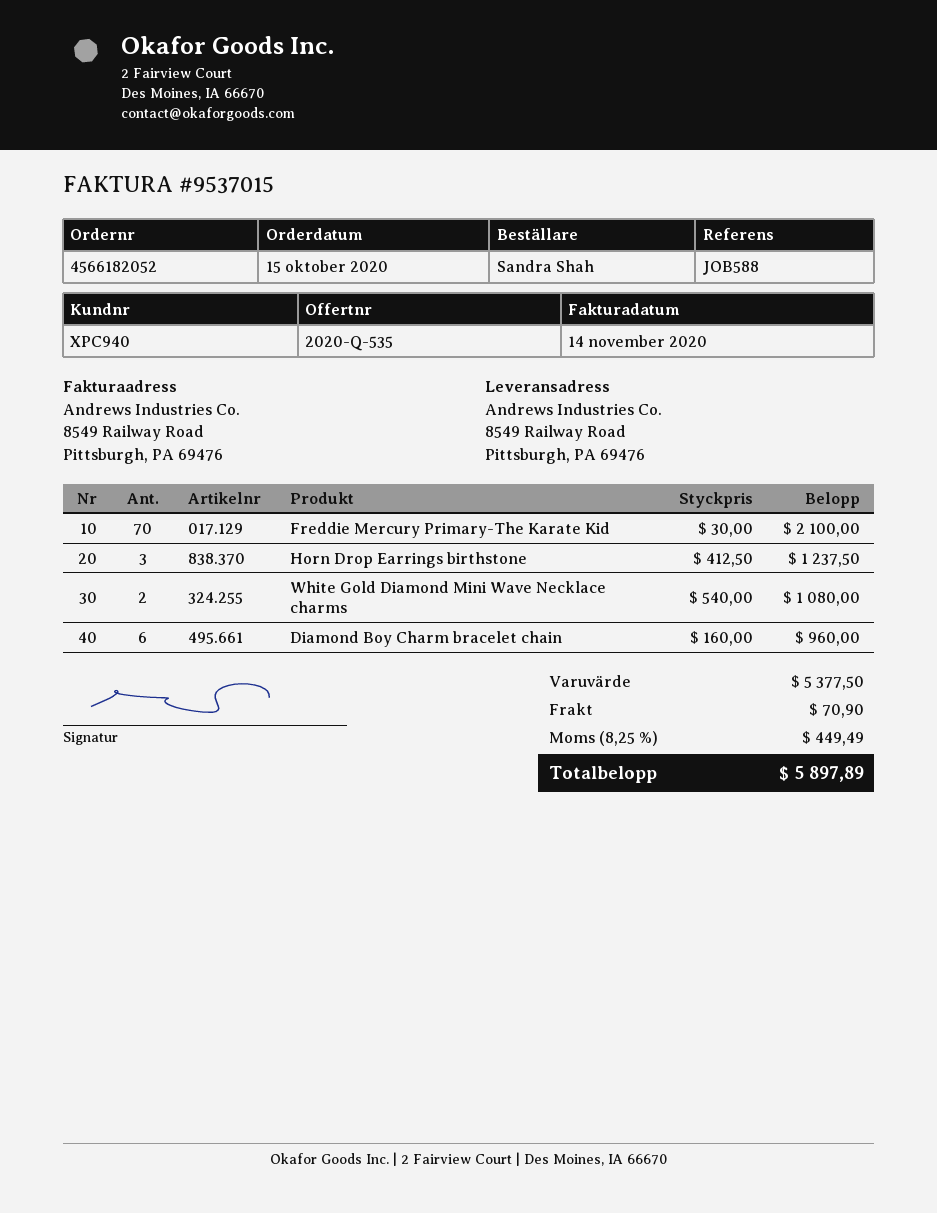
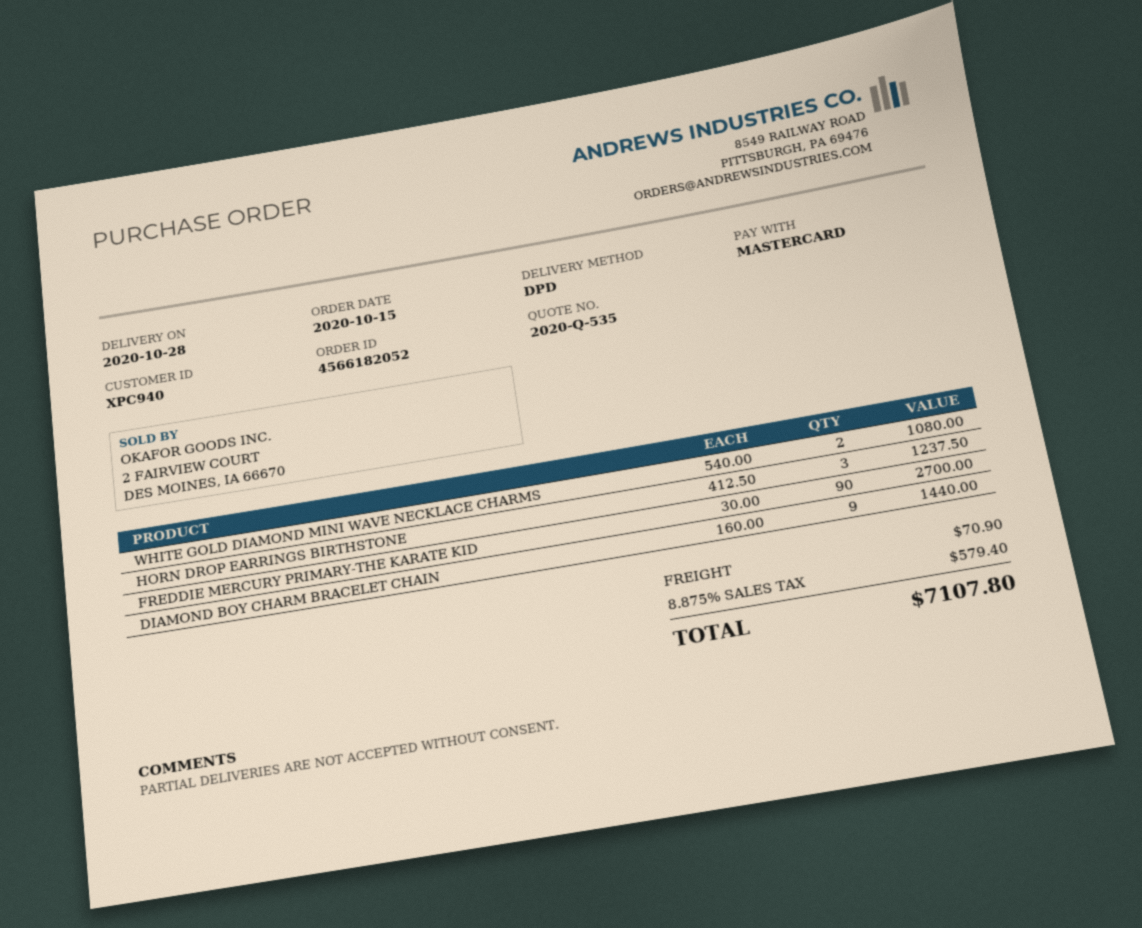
Freddie Mercury Primary-The Karate Kid: 70 x 30.00 = 2100.00 -> 90 x 30.00 = 2700.00
Diamond Boy Charm bracelet chain: 6 x 160.00 = 960.00 -> 9 x 160.00 = 1440.00
tax: 8.25% = 449.49 -> 8.875% = 579.40
total: 5897.89 -> 7107.80

